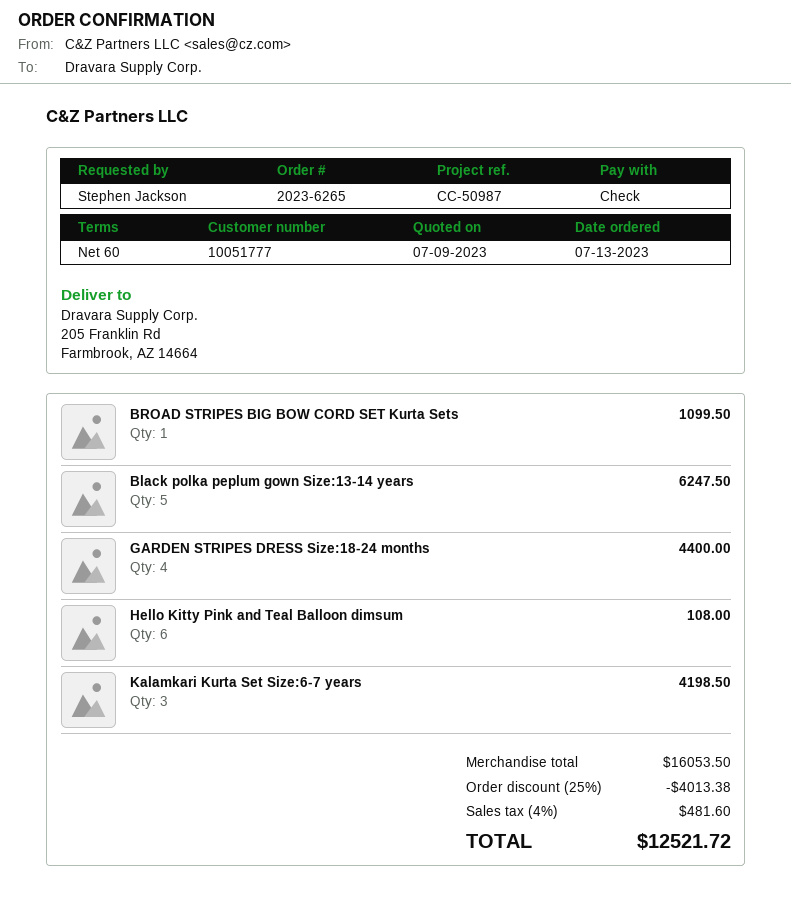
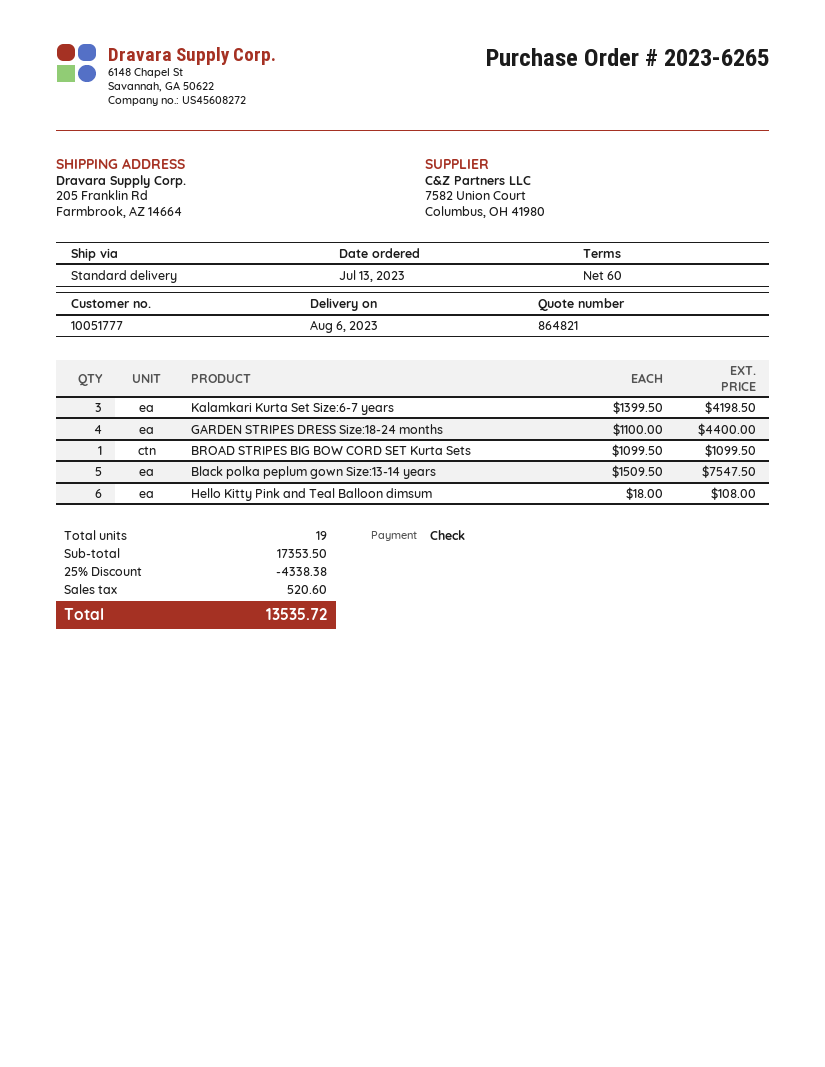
Black polka peplum gown Size:13-14 years: 5 for 6247.50 -> 5 for 7547.50
subtotal: 16053.50 -> 17353.50
discount: 25% = 4013.38 -> 25% = 4338.38
tax: 481.60 -> 520.60
total: 12521.72 -> 13535.72

